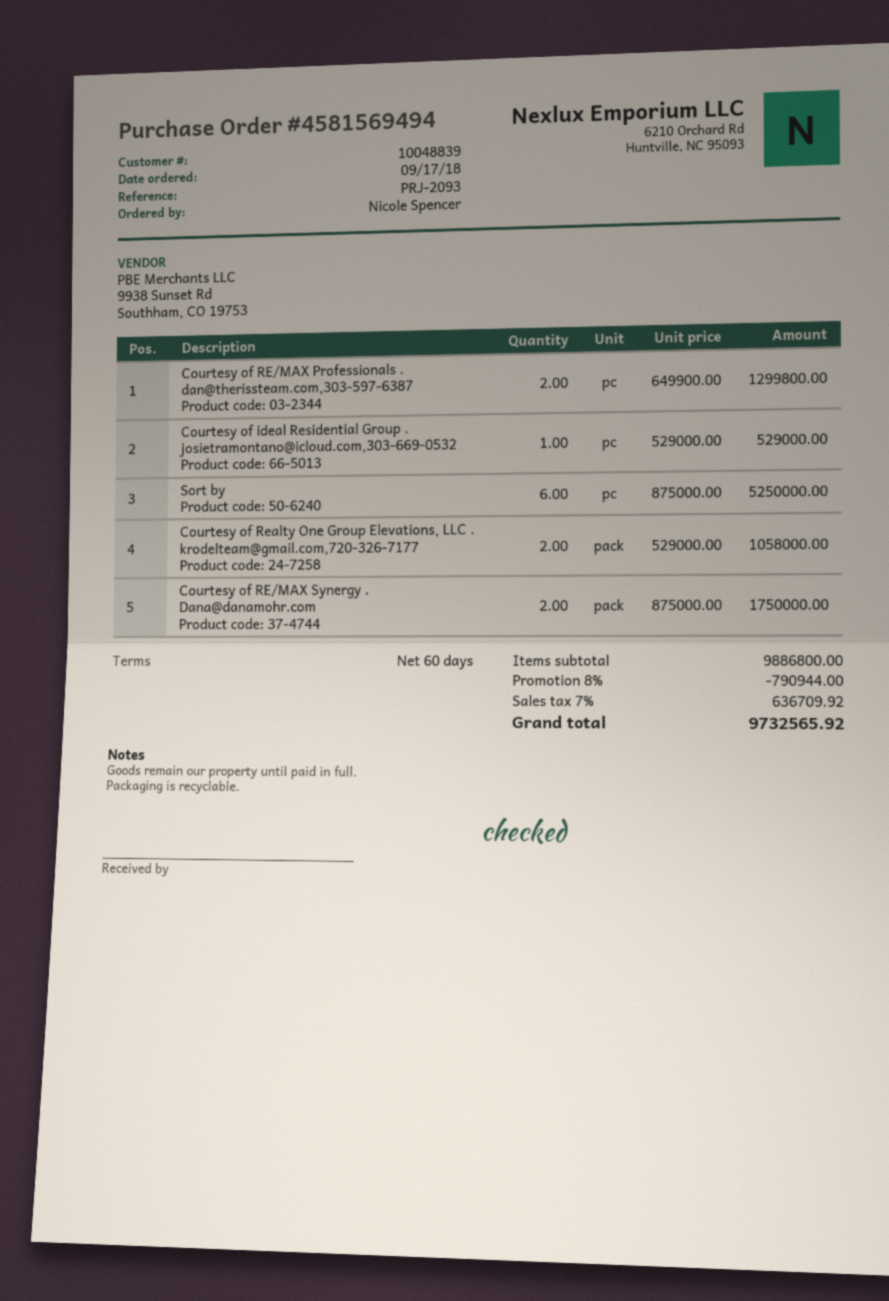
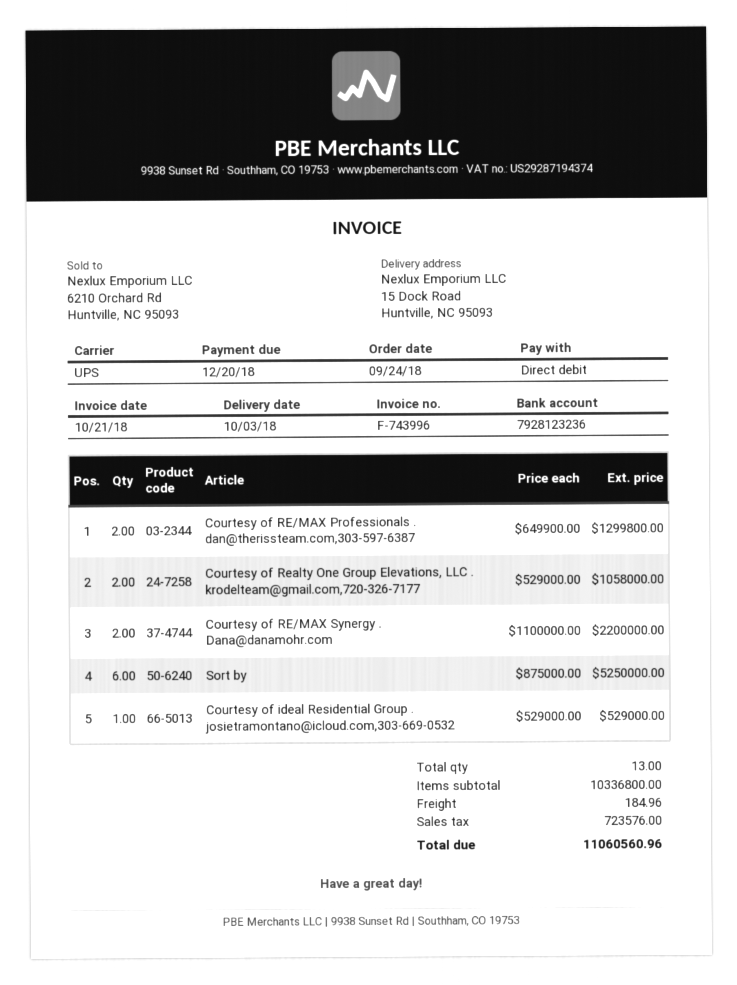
order date: 2018-09-17 -> 2018-09-24
Courtesy of RE/MAX Synergy . Dana@danamohr.com: 2 x 875000.00 = 1750000.00 -> 2 x 1100000.00 = 2200000.00
subtotal: 9886800.00 -> 10336800.00
discount: 8% = 790944.00 -> none
shipping: none -> 184.96
tax: 636709.92 -> 723576.00
total: 9732565.92 -> 11060560.96

